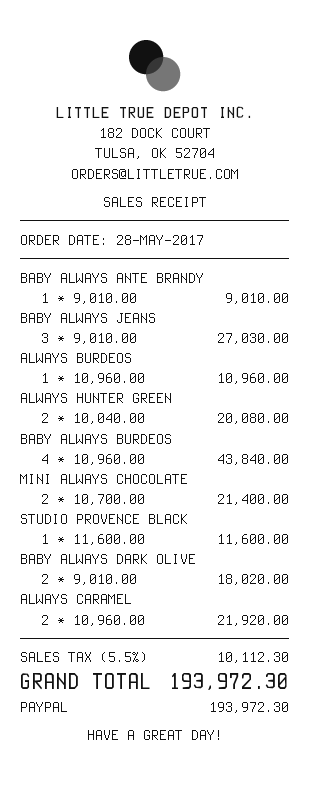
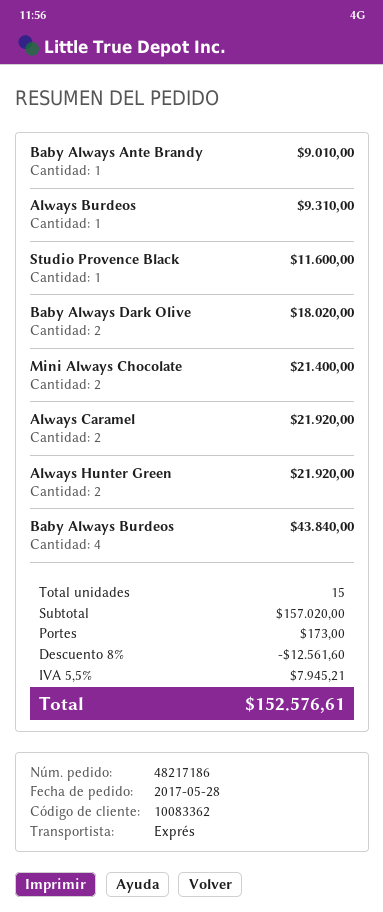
BABY ALWAYS JEANS: 3 for 27030.00 -> none
ALWAYS BURDEOS: 1 for 10960.00 -> 1 for 9310.00
ALWAYS HUNTER GREEN: 2 for 20080.00 -> 2 for 21920.00
discount: none -> 8% = 12561.60
shipping: none -> 173.00
tax: 5.5% = 10112.30 -> 5.5% = 7945.21
total: 193972.30 -> 152576.61

